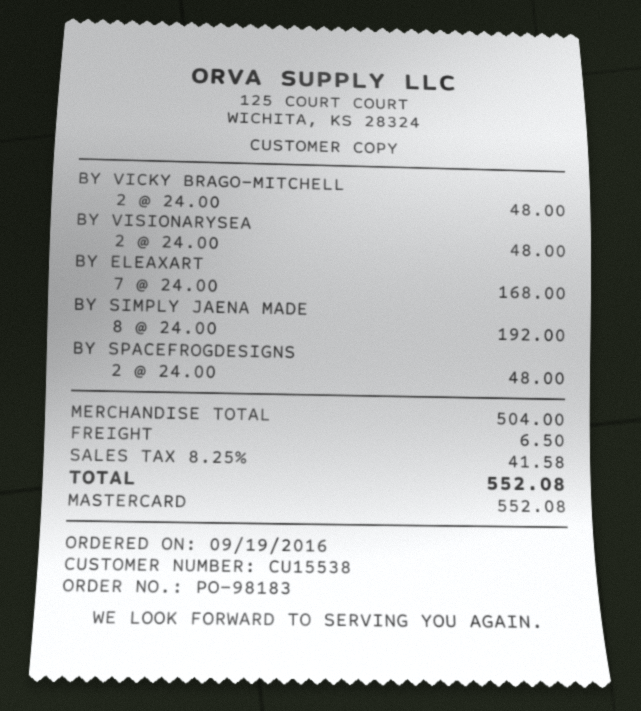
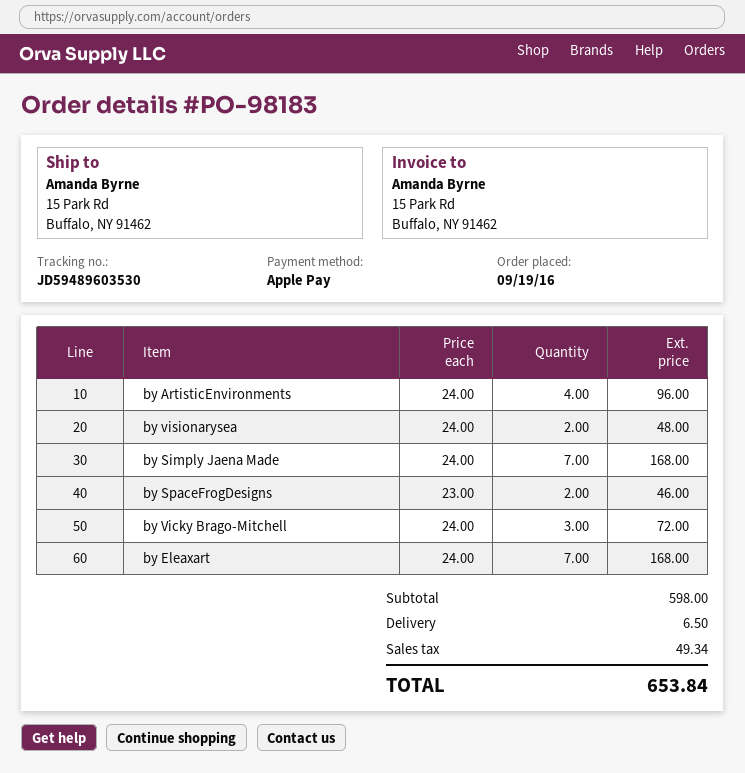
payment method: Mastercard -> Apple Pay
BY VICKY BRAGO-MITCHELL: 2 x 24.00 = 48.00 -> 3 x 24.00 = 72.00
BY SIMPLY JAENA MADE: 8 x 24.00 = 192.00 -> 7 x 24.00 = 168.00
BY SPACEFROGDESIGNS: 2 x 24.00 = 48.00 -> 2 x 23.00 = 46.00
by ArtisticEnvironments: none -> 4 x 24.00 = 96.00
subtotal: 504.00 -> 598.00
tax: 41.58 -> 49.34
total: 552.08 -> 653.84

